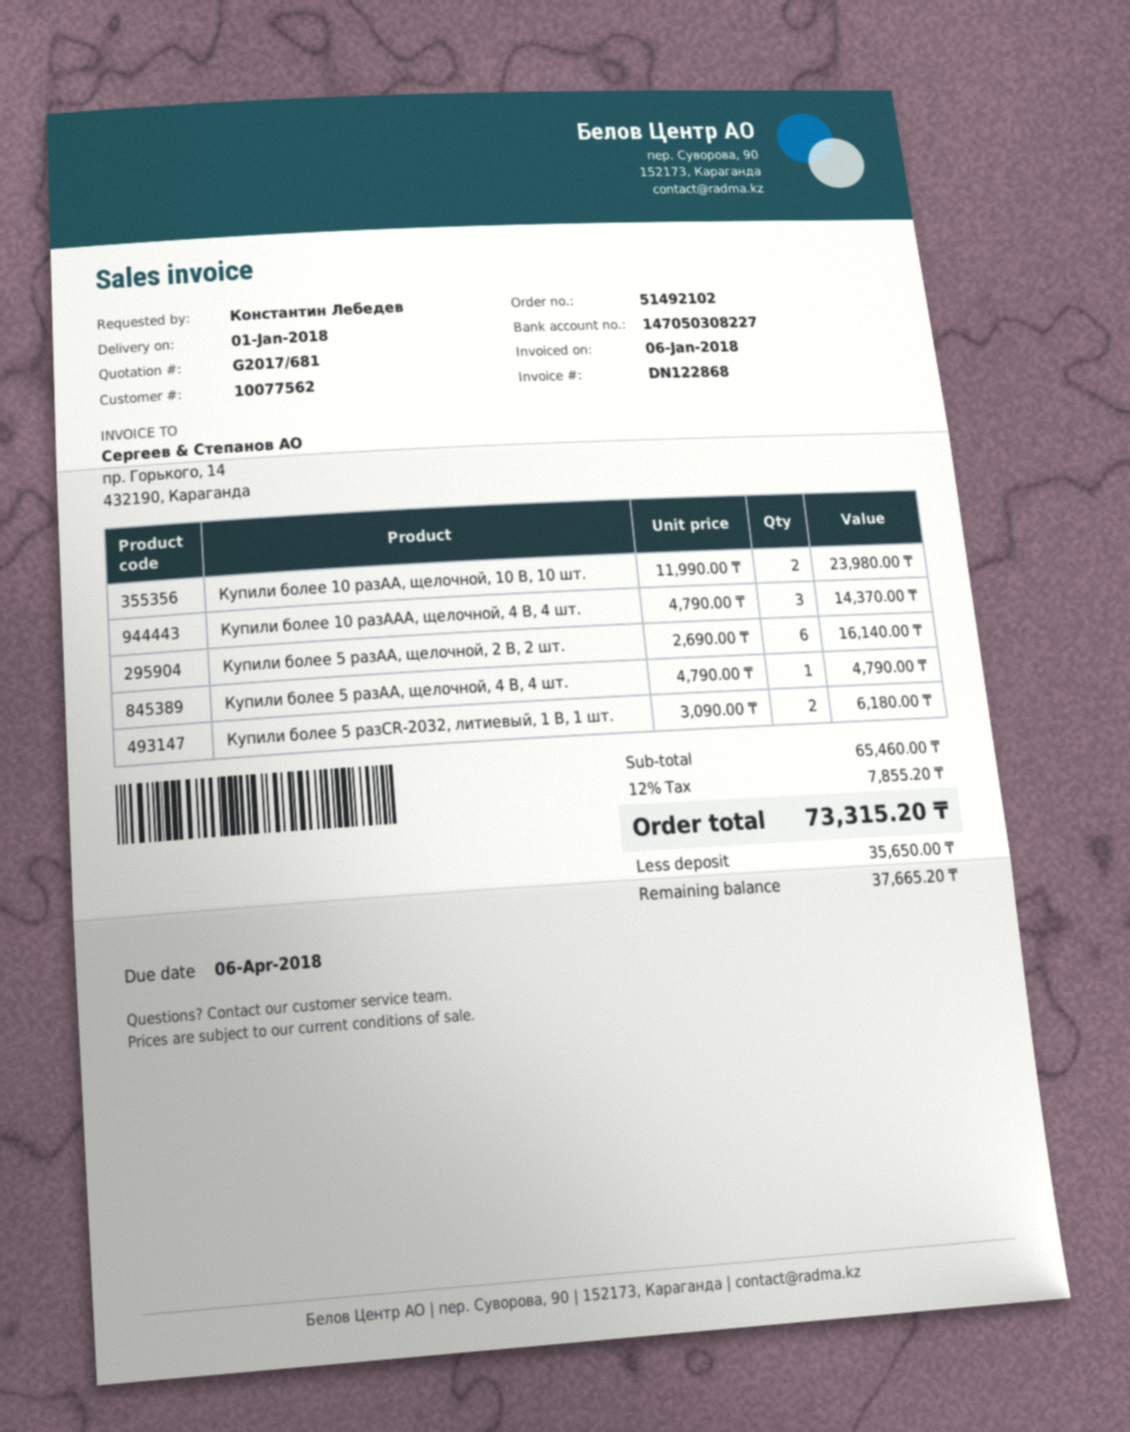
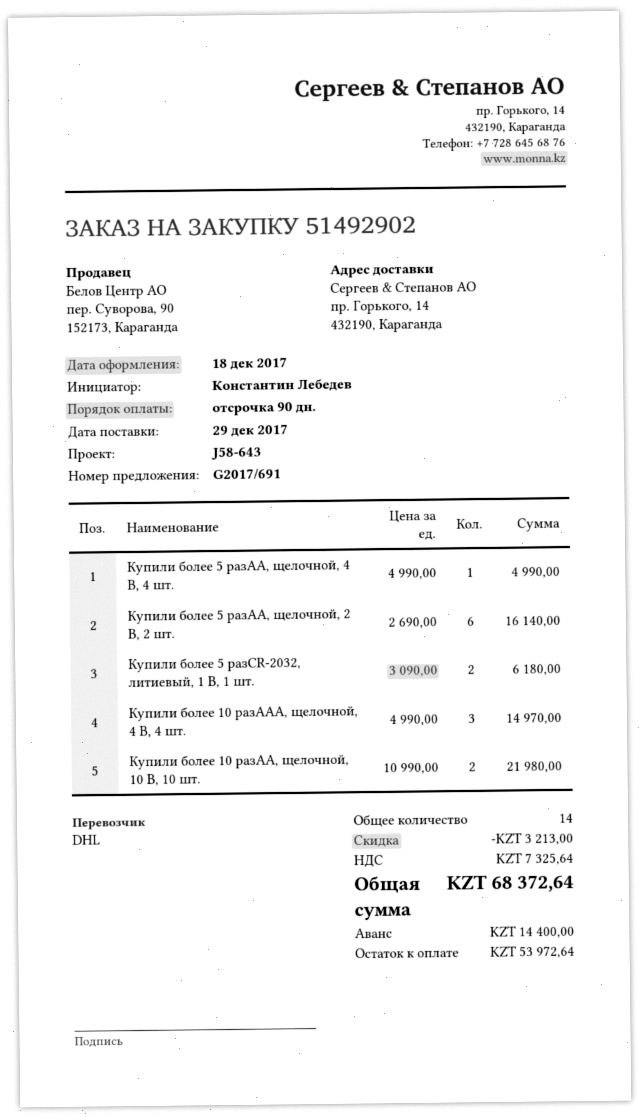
quote number: G2017/681 -> G2017/691
order number: 51492102 -> 51492902
delivery date: 2018-01-01 -> 2017-12-29
Купили более 10 разАА, щелочной, 10 В, 10 шт.: 2 x 11990.00 = 23980.00 -> 2 x 10990.00 = 21980.00
Купили более 10 разААА, щелочной, 4 В, 4 шт.: 3 x 4790.00 = 14370.00 -> 3 x 4990.00 = 14970.00
Купили более 5 разAA, щелочной, 4 В, 4 шт.: 1 x 4790.00 = 4790.00 -> 1 x 4990.00 = 4990.00
discount: none -> 3213.00
tax: 7855.20 -> 7325.64
total: 73315.20 -> 68372.64
deposit: 35650.00 -> 14400.00
balance: 37665.20 -> 53972.64

